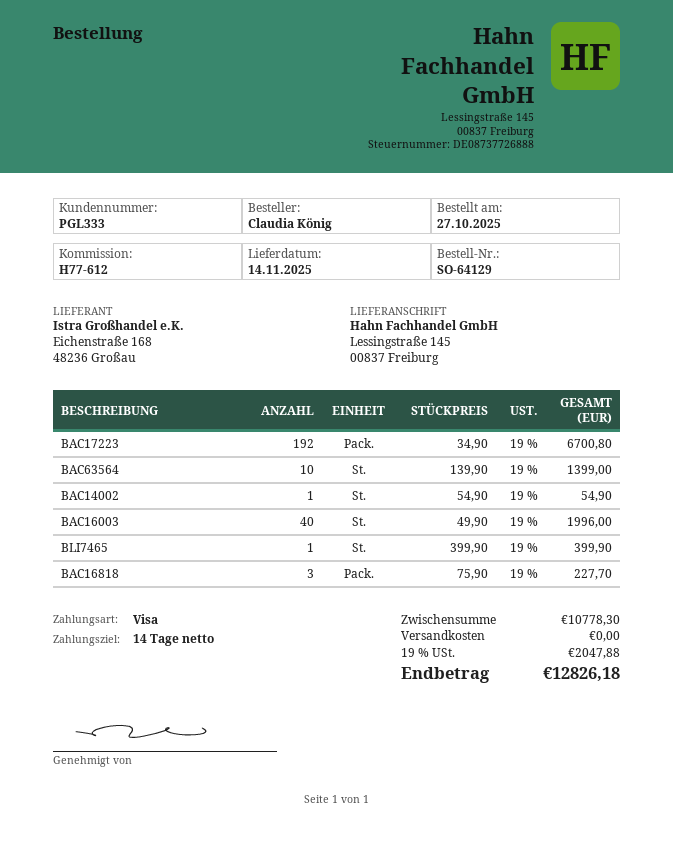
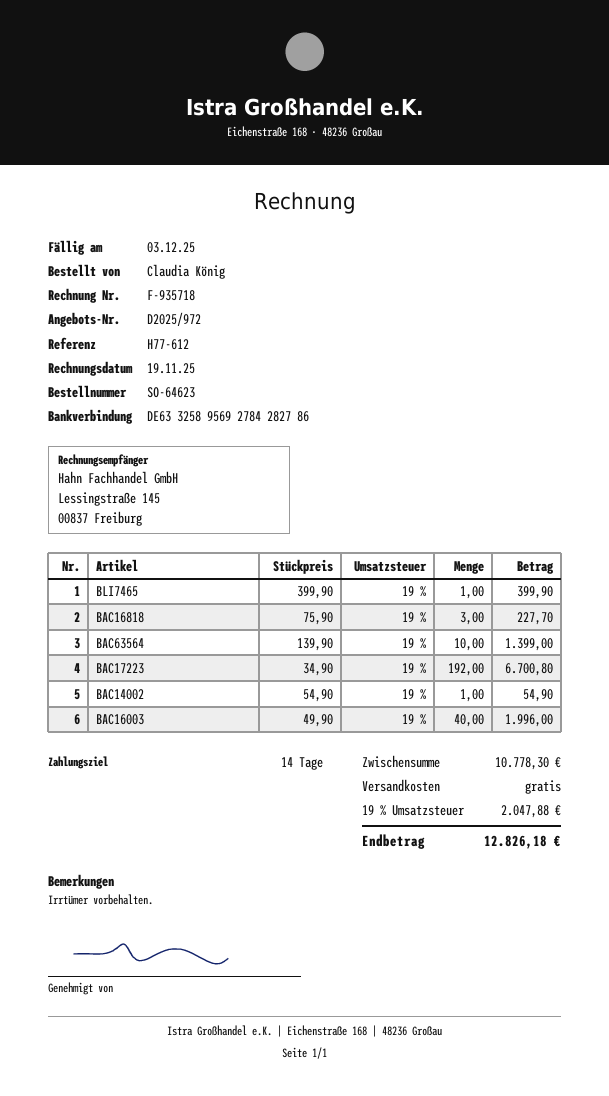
order number: SO-64129 -> SO-64623

